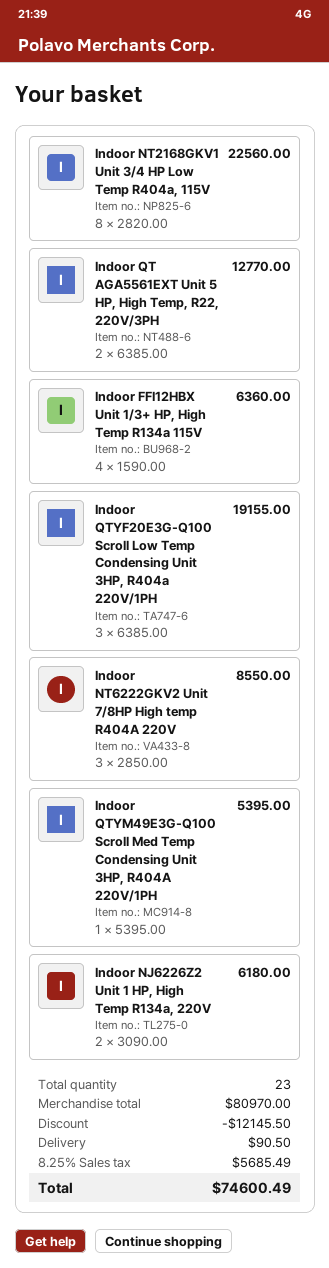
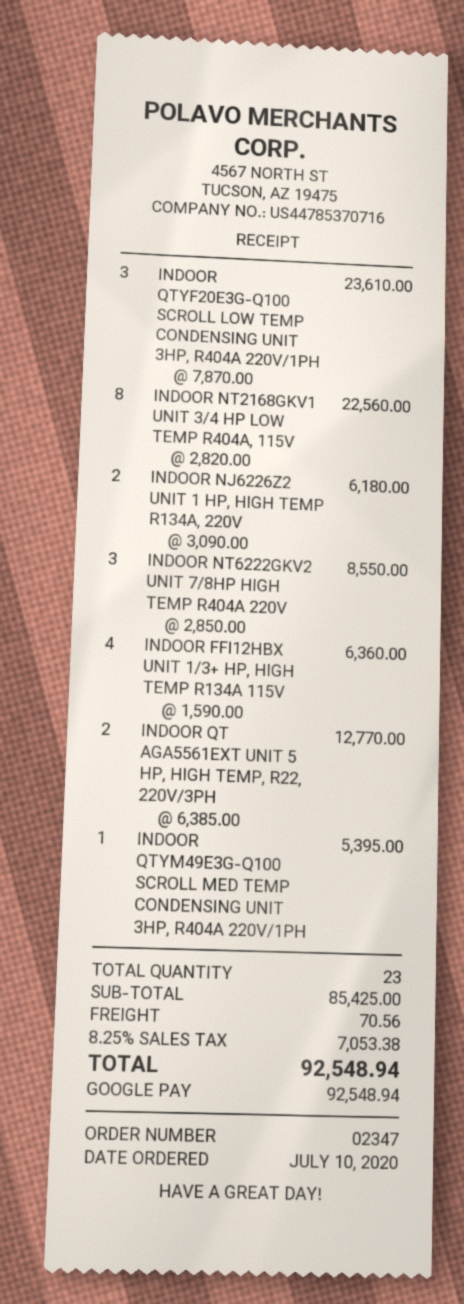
Indoor QTYF20E3G-Q100 Scroll Low Temp Condensing Unit 3HP, R404a 220V/1PH: 3 x 6385.00 = 19155.00 -> 3 x 7870.00 = 23610.00
subtotal: 80970.00 -> 85425.00
discount: 12145.50 -> none
shipping: 90.50 -> 70.56
tax: 8.25% = 5685.49 -> 8.25% = 7053.38
total: 74600.49 -> 92548.94

